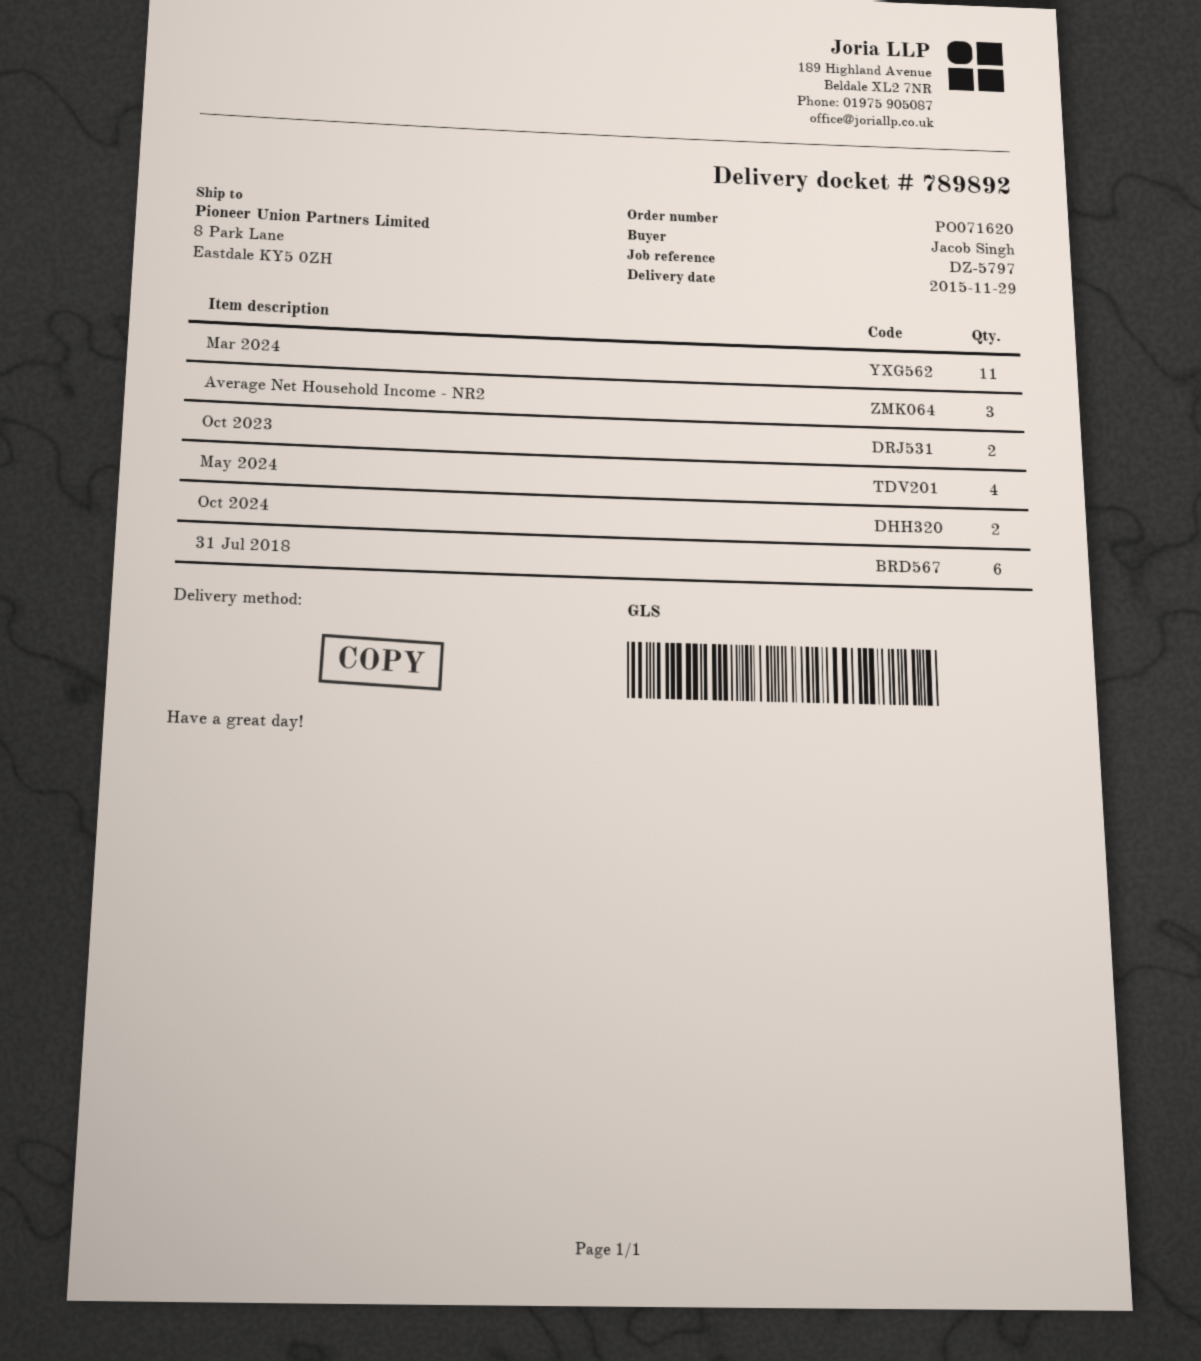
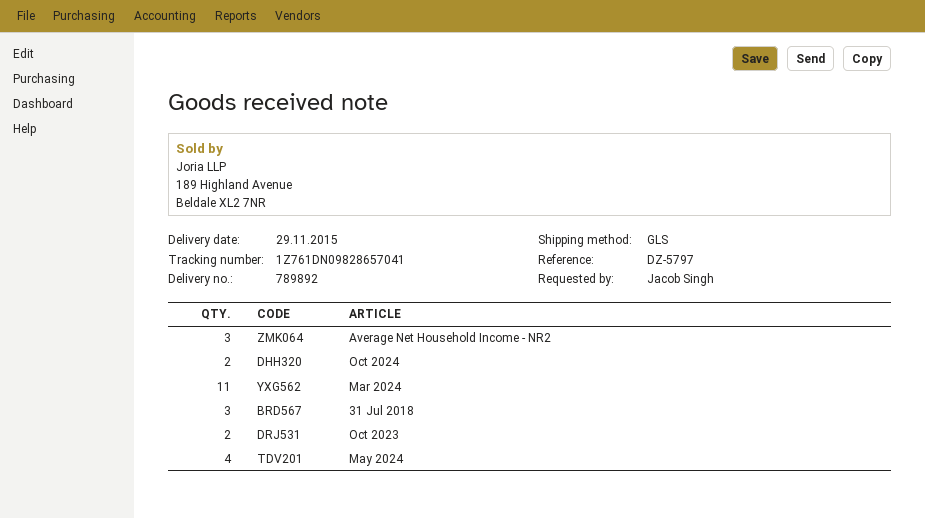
31 Jul 2018: 6 -> 3

